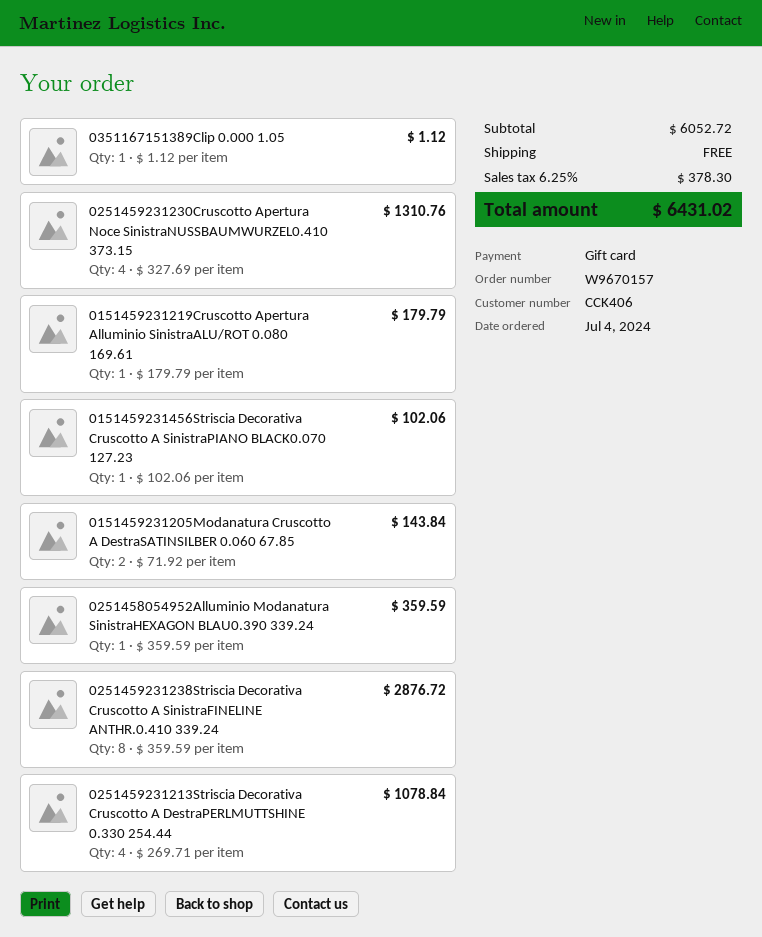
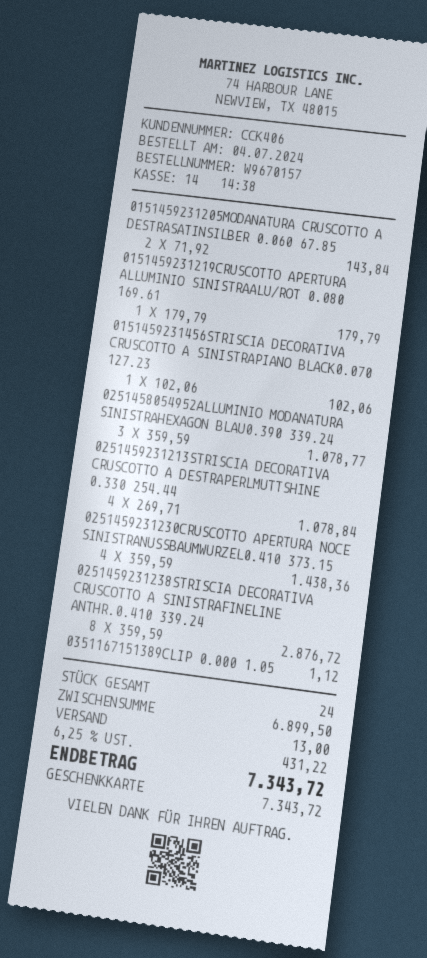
0251459231230Cruscotto Apertura Noce SinistraNUSSBAUMWURZEL0.410 373.15: 4 x 327.69 = 1310.76 -> 4 x 359.59 = 1438.36
0251458054952Alluminio Modanatura SinistraHEXAGON BLAU0.390 339.24: 1 x 359.59 = 359.59 -> 3 x 359.59 = 1078.77
subtotal: 6052.72 -> 6899.50
shipping: 0.00 -> 13.00
tax: 6.25% = 378.30 -> 6.25% = 431.22
total: 6431.02 -> 7343.72

